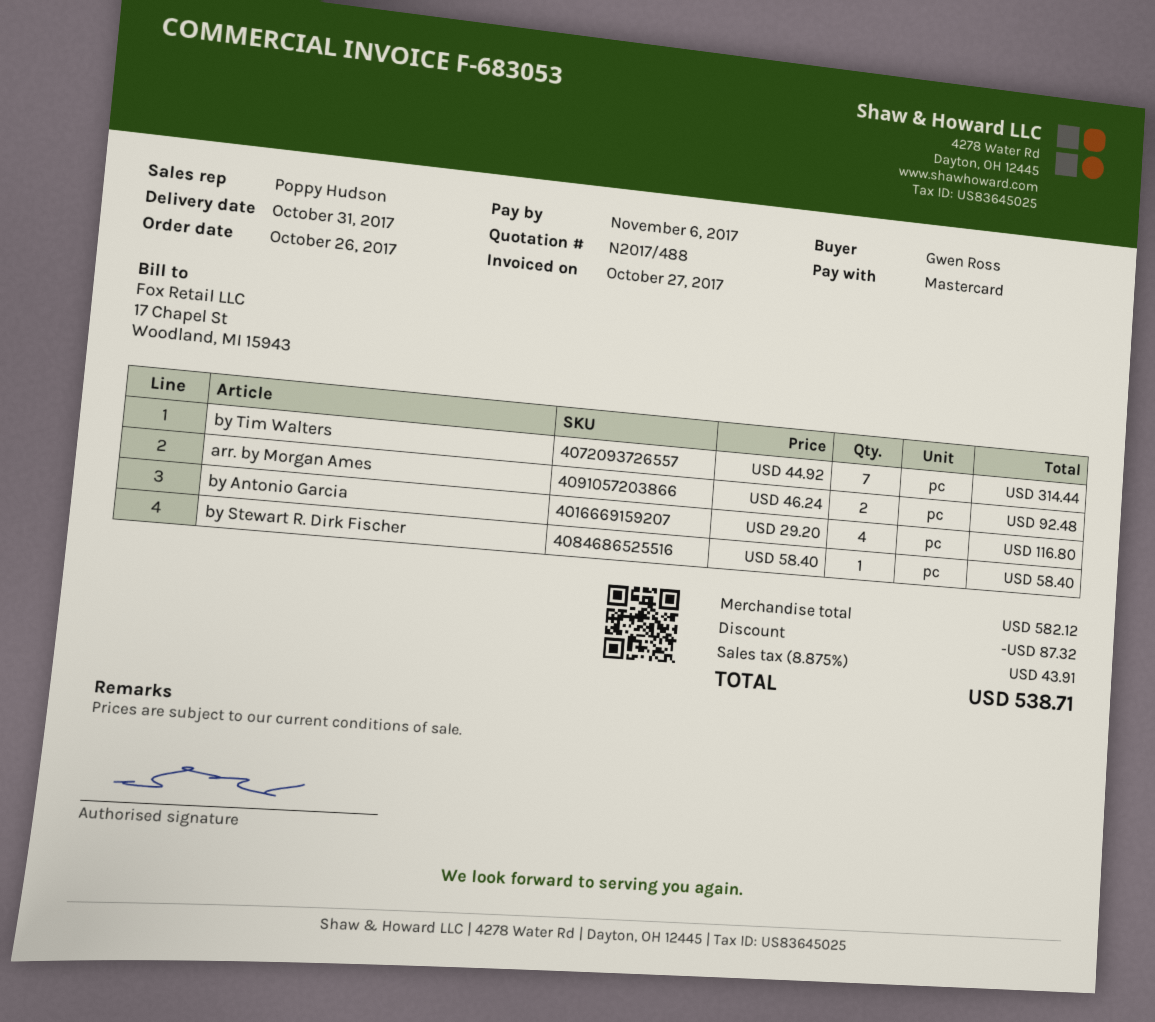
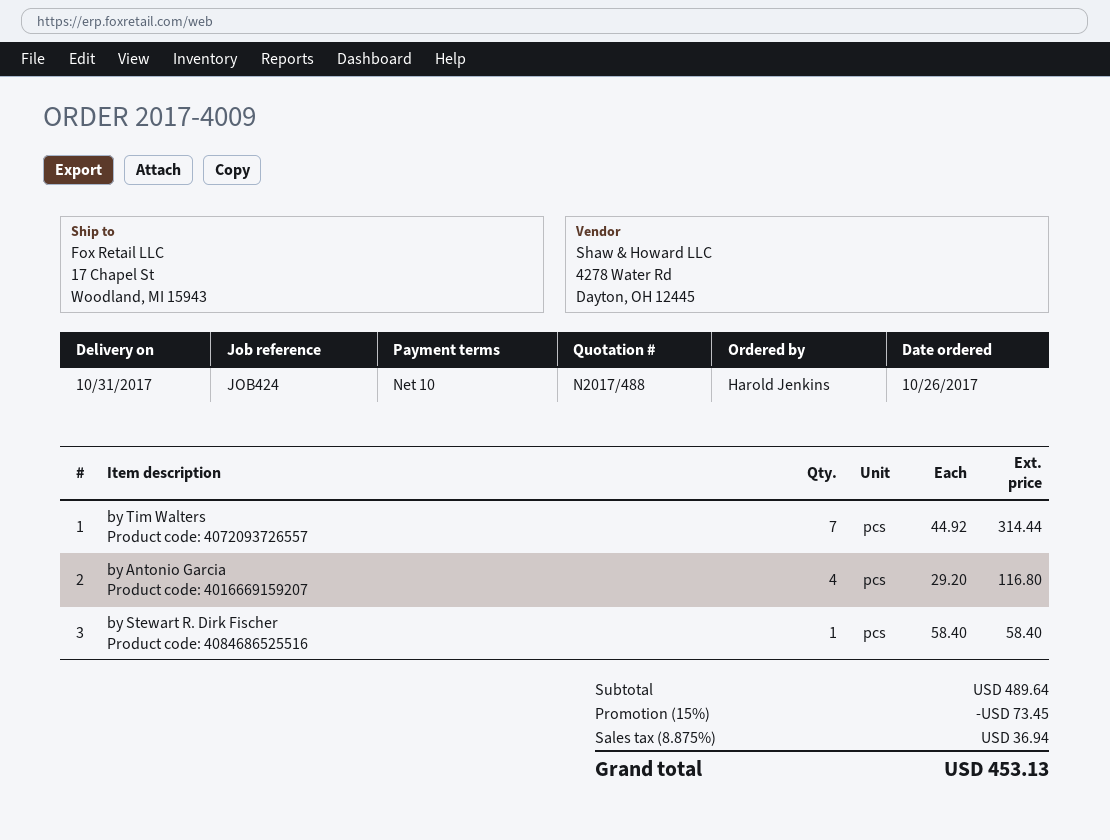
ordered by: Gwen Ross -> Harold Jenkins
arr. by Morgan Ames: 2 x 46.24 = 92.48 -> none
subtotal: 582.12 -> 489.64
discount: 87.32 -> 73.45
tax: 8.875% = 43.91 -> 8.875% = 36.94
total: 538.71 -> 453.13

